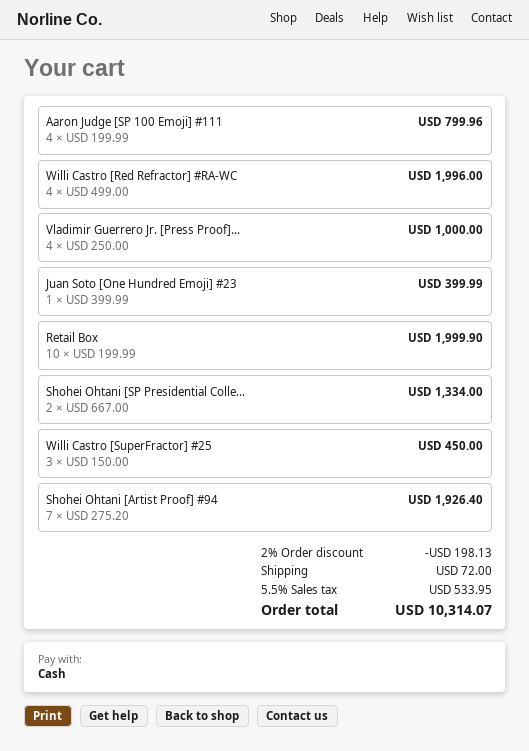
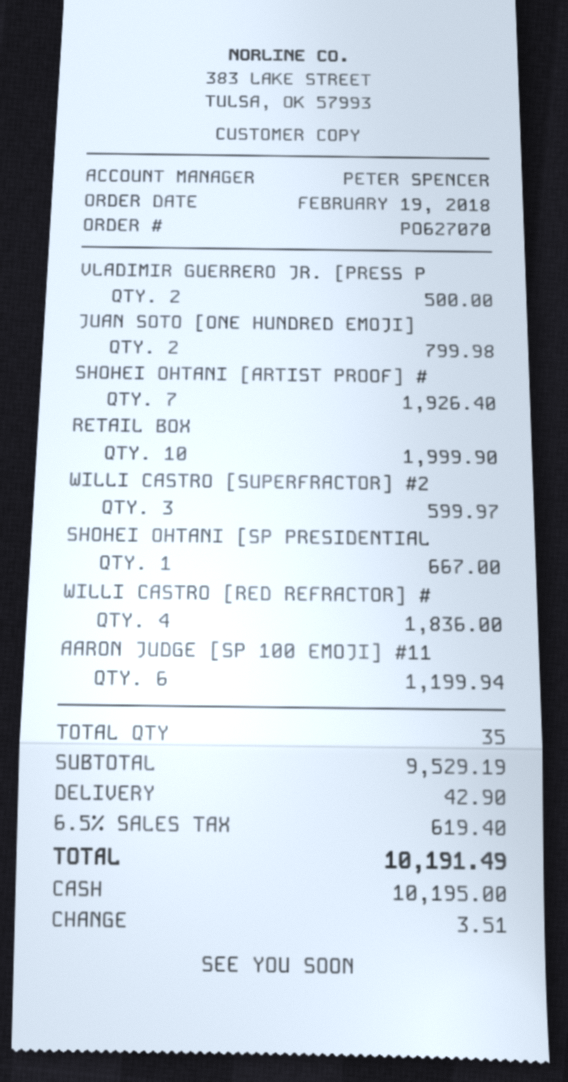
Aaron Judge [SP 100 Emoji] #111: 4 for 799.96 -> 6 for 1199.94
Willi Castro [Red Refractor] #RA-WC: 4 for 1996.00 -> 4 for 1836.00
Vladimir Guerrero Jr. [Press Proof]...: 4 for 1000.00 -> 2 for 500.00
Juan Soto [One Hundred Emoji] #23: 1 for 399.99 -> 2 for 799.98
Shohei Ohtani [SP Presidential Colle...: 2 for 1334.00 -> 1 for 667.00
Willi Castro [SuperFractor] #25: 3 for 450.00 -> 3 for 599.97
discount: 2% = 198.13 -> none
shipping: 72.00 -> 42.90
tax: 5.5% = 533.95 -> 6.5% = 619.40
total: 10314.07 -> 10191.49

